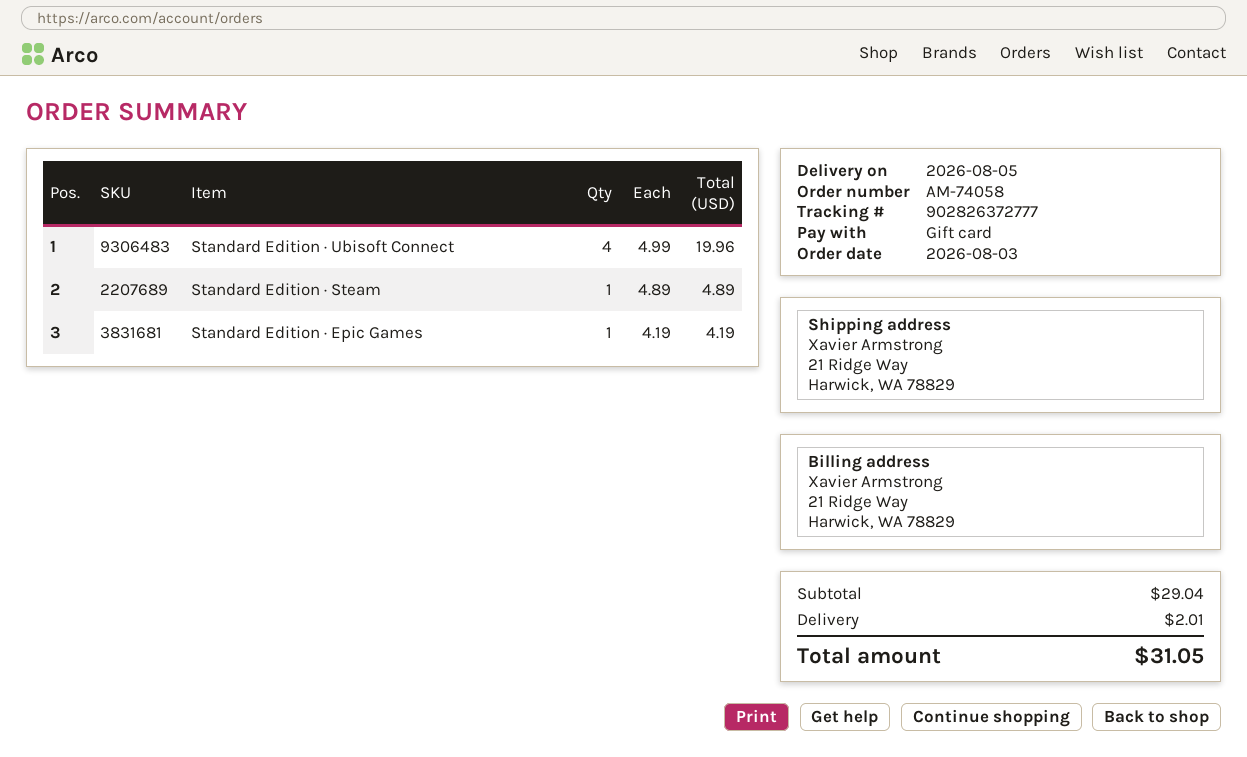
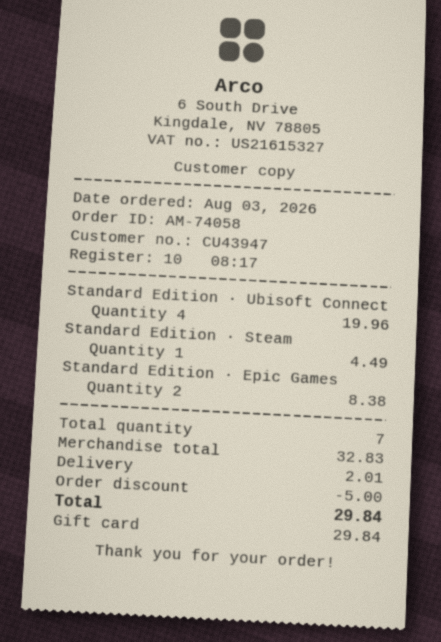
Standard Edition · Steam: 1 for 4.89 -> 1 for 4.49
Standard Edition · Epic Games: 1 for 4.19 -> 2 for 8.38
subtotal: 29.04 -> 32.83
discount: none -> 5.00
total: 31.05 -> 29.84

